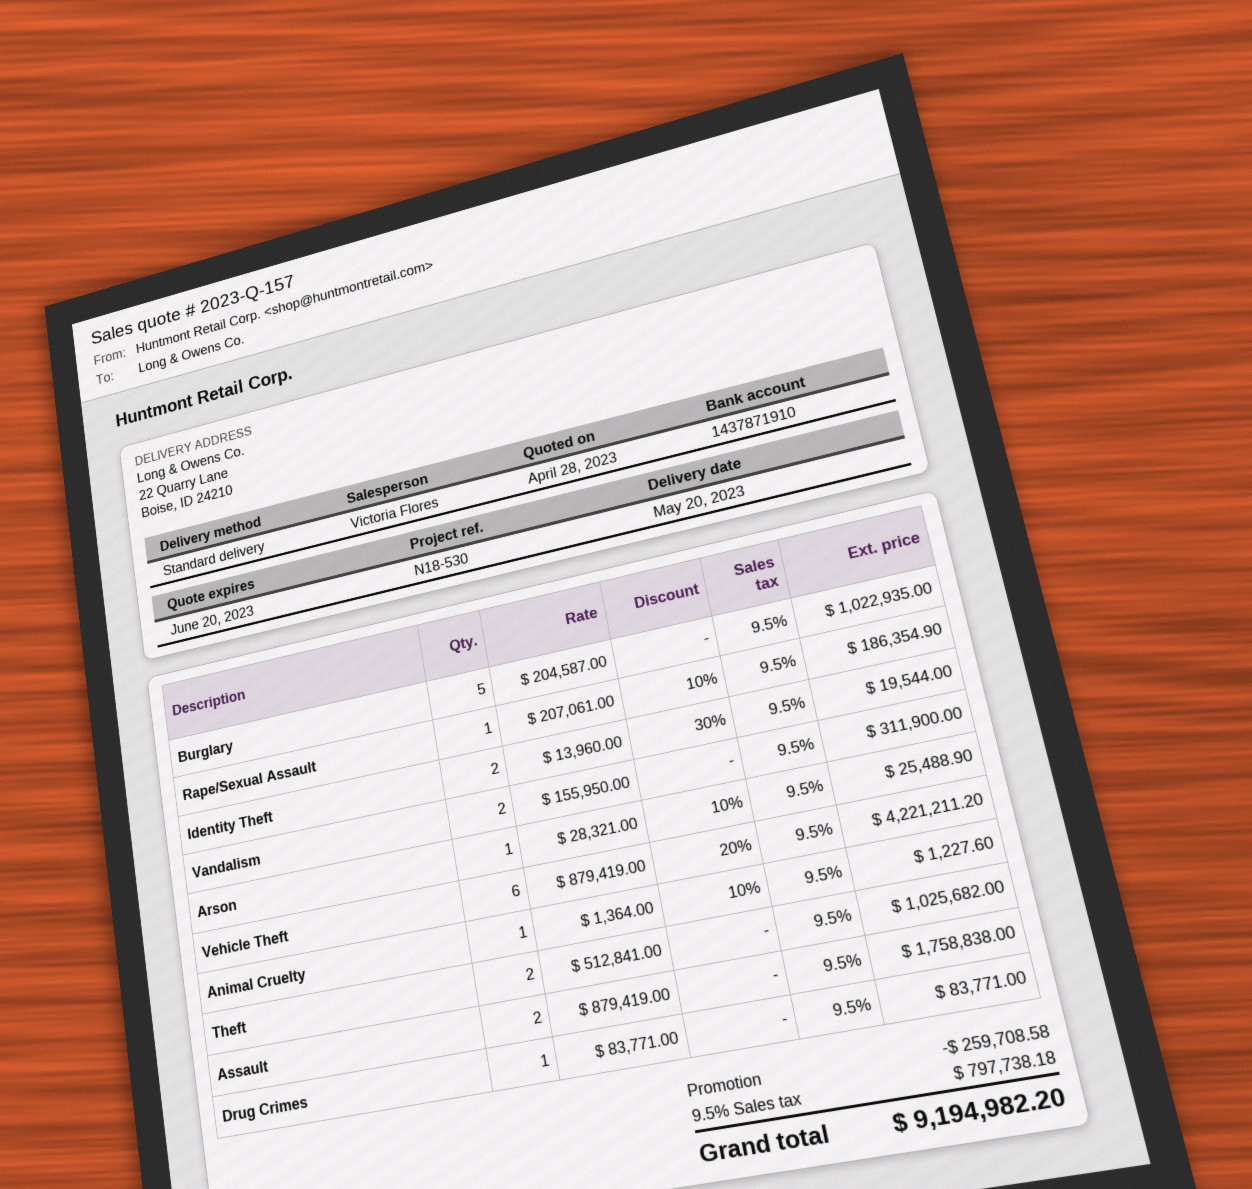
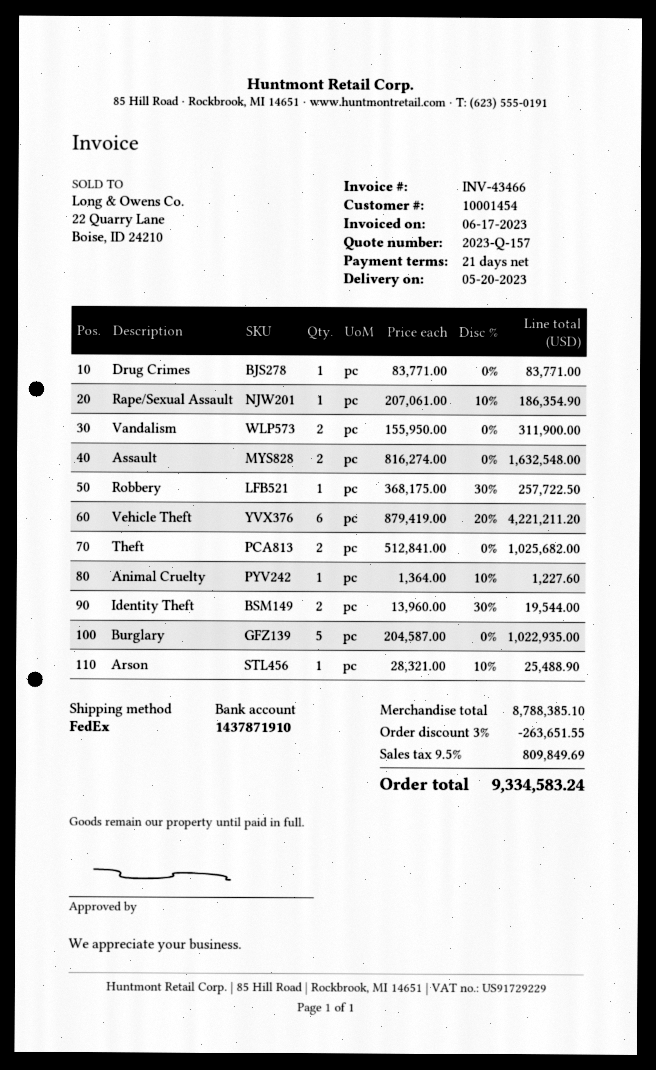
shipping method: standard -> FedEx
Assault: 2 x 879419.00 = 1758838.00 -> 2 x 816274.00 = 1632548.00
Robbery: none -> 1 x 368175.00 - 30% = 257722.50
discount: 259708.58 -> 263651.55
tax: 9.5% = 797738.18 -> 9.5% = 809849.69
total: 9194982.20 -> 9334583.24

